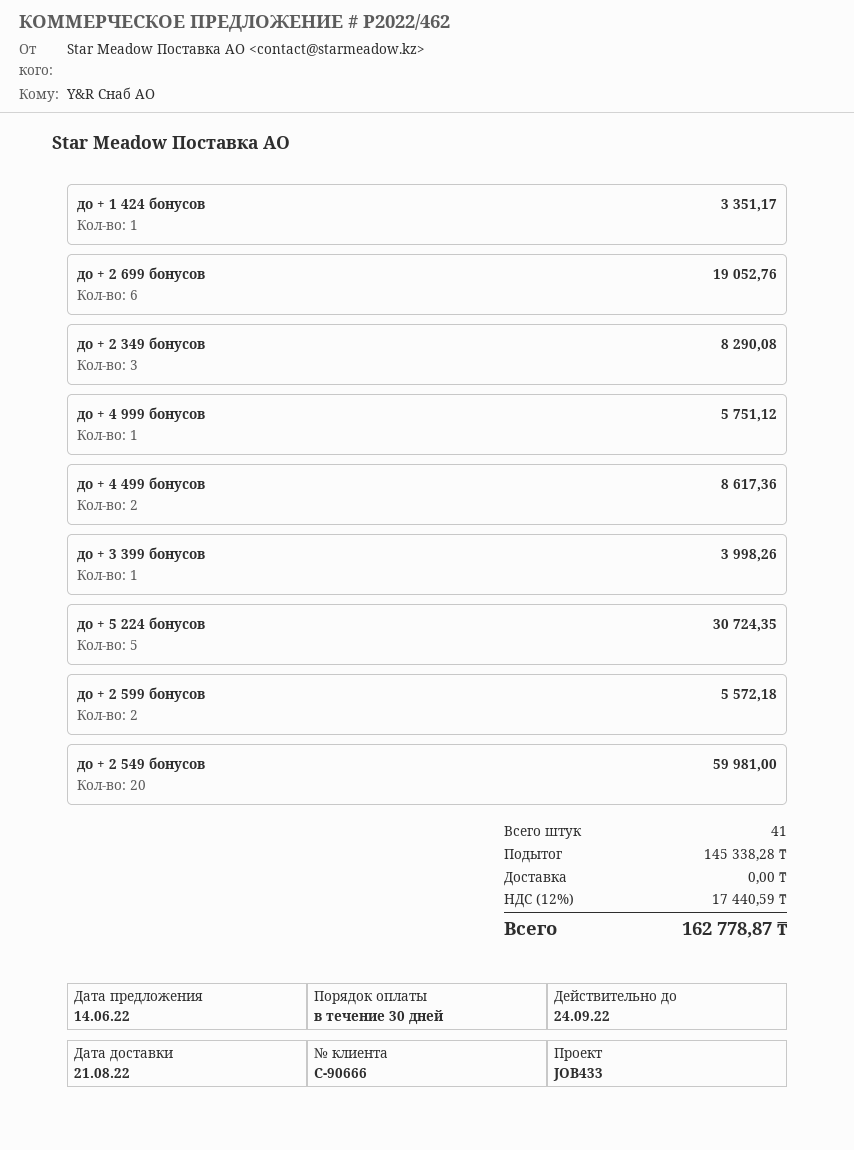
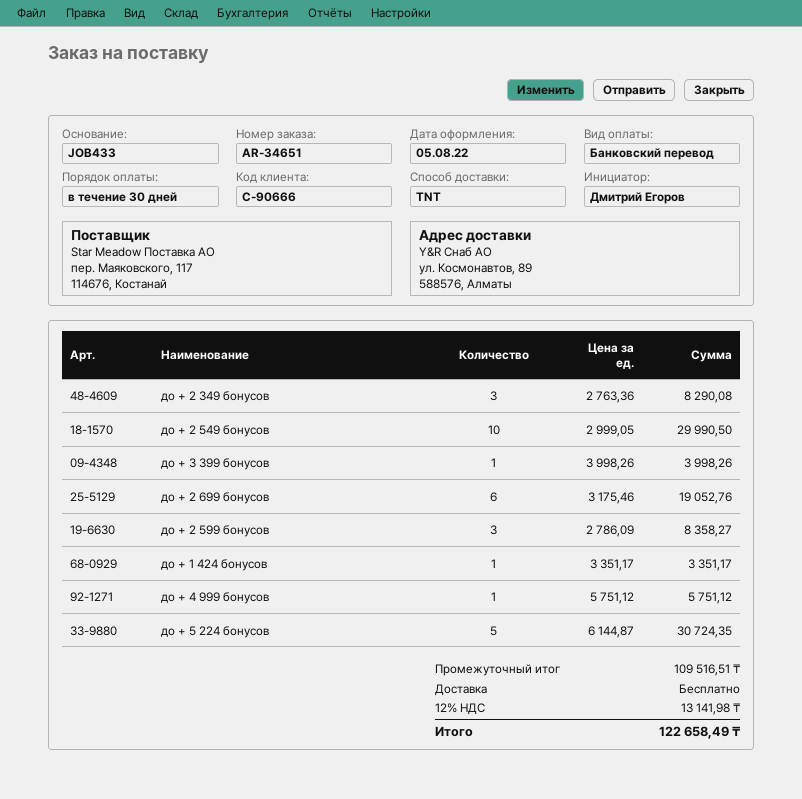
до + 4 499 бонусов: 2 for 8617.36 -> none
до + 2 599 бонусов: 2 for 5572.18 -> 3 for 8358.27
до + 2 549 бонусов: 20 for 59981.00 -> 10 for 29990.50
subtotal: 145338.28 -> 109516.51
tax: 12% = 17440.59 -> 12% = 13141.98
total: 162778.87 -> 122658.49

